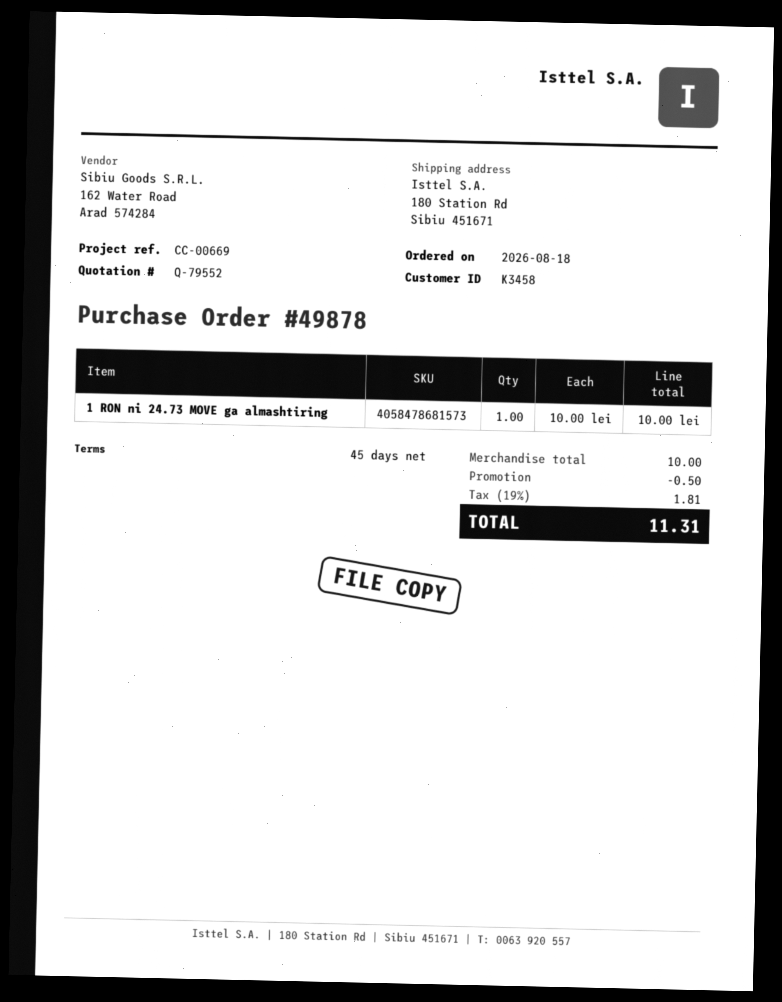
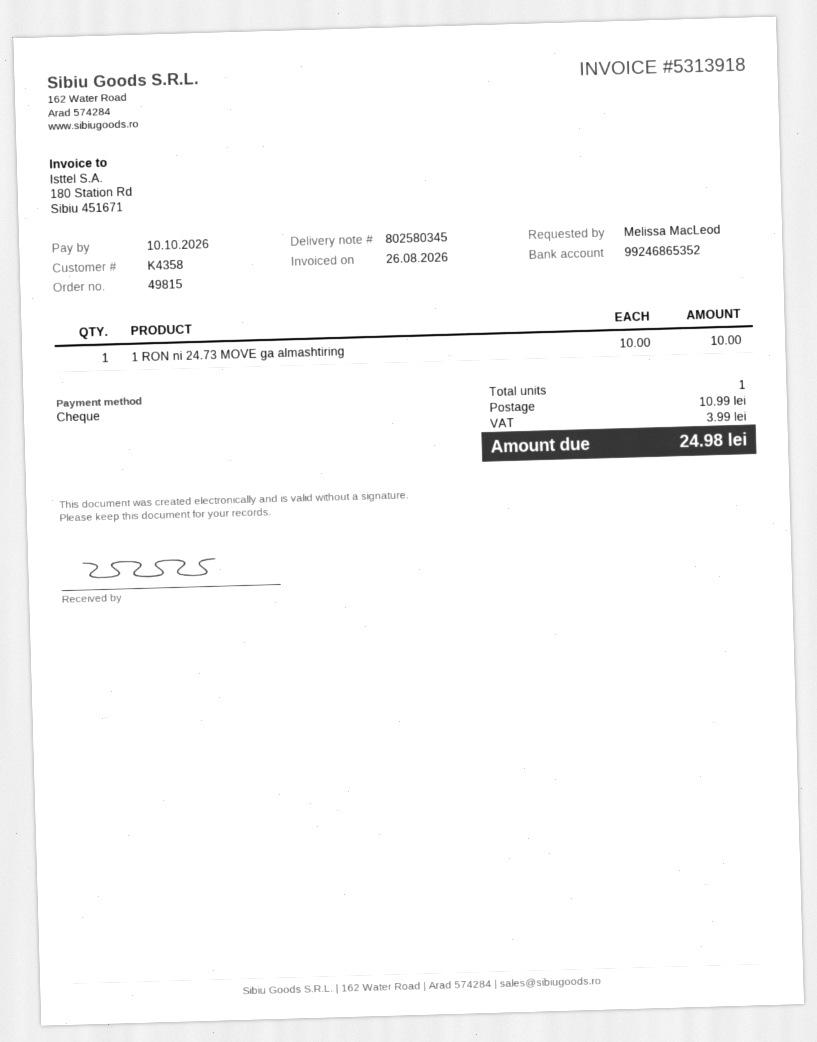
order number: 49878 -> 49815
customer number: K3458 -> K4358
discount: 0.50 -> none
shipping: none -> 10.99
tax: 1.81 -> 3.99
total: 11.31 -> 24.98

